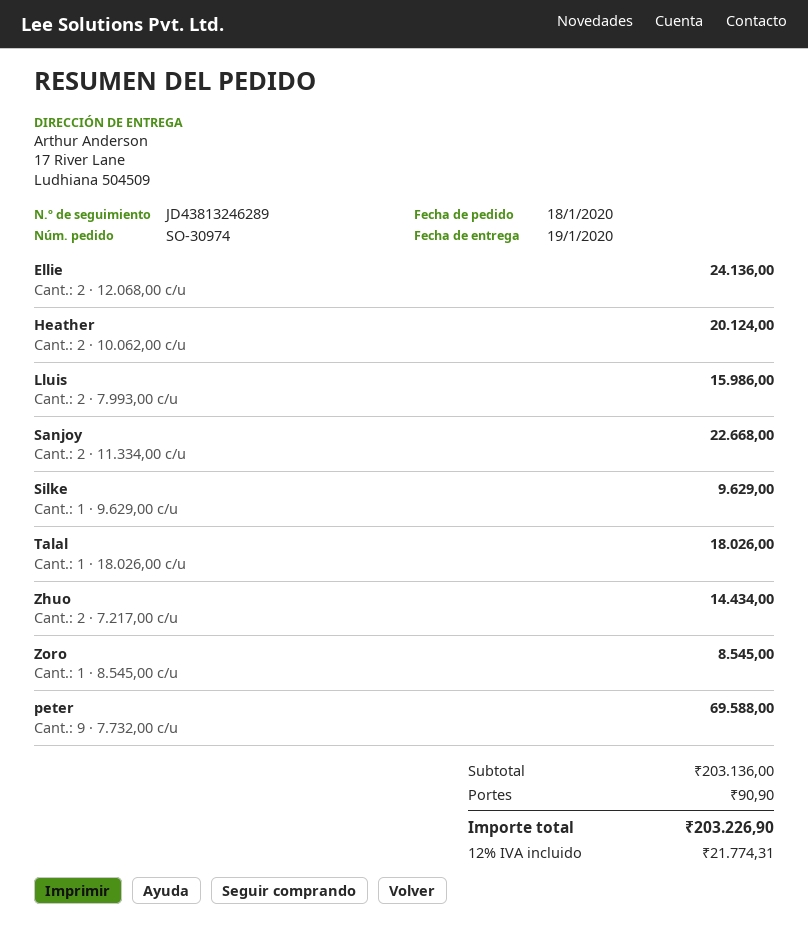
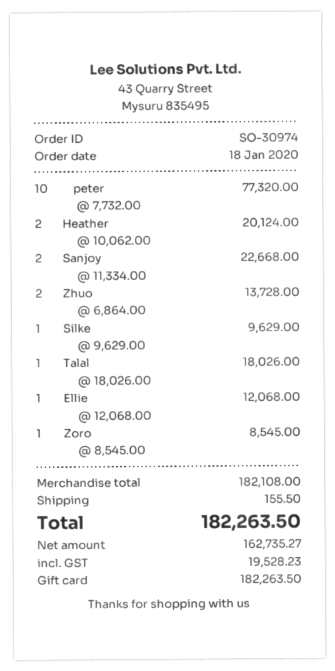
Ellie: 2 x 12068.00 = 24136.00 -> 1 x 12068.00 = 12068.00
Lluis: 2 x 7993.00 = 15986.00 -> none
Zhuo: 2 x 7217.00 = 14434.00 -> 2 x 6864.00 = 13728.00
peter: 9 x 7732.00 = 69588.00 -> 10 x 7732.00 = 77320.00
subtotal: 203136.00 -> 182108.00
shipping: 90.90 -> 155.50
tax: 21774.31 -> 19528.23
total: 203226.90 -> 182263.50

